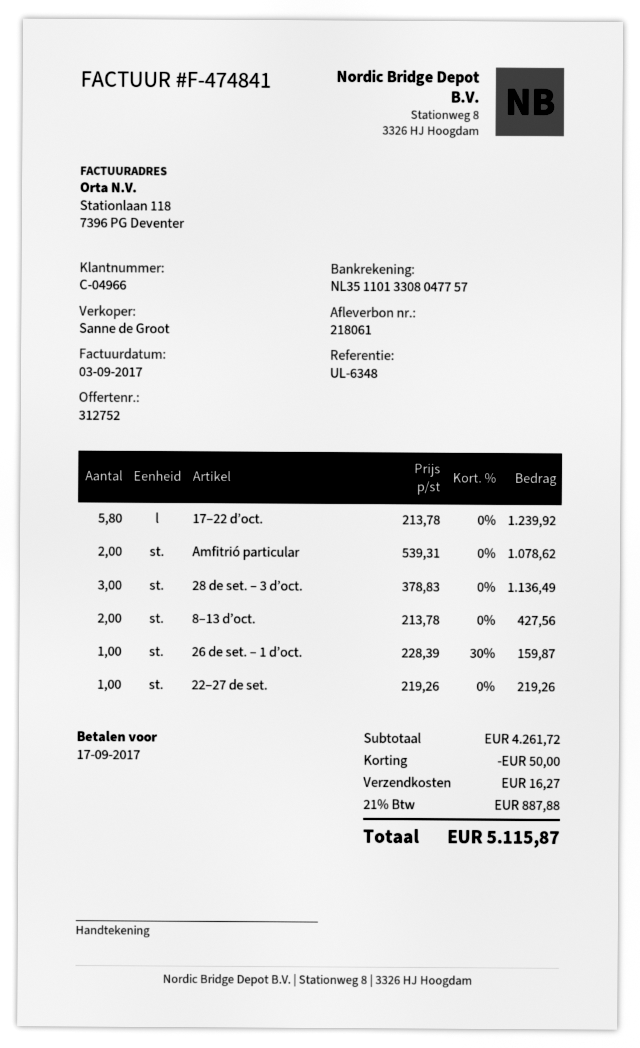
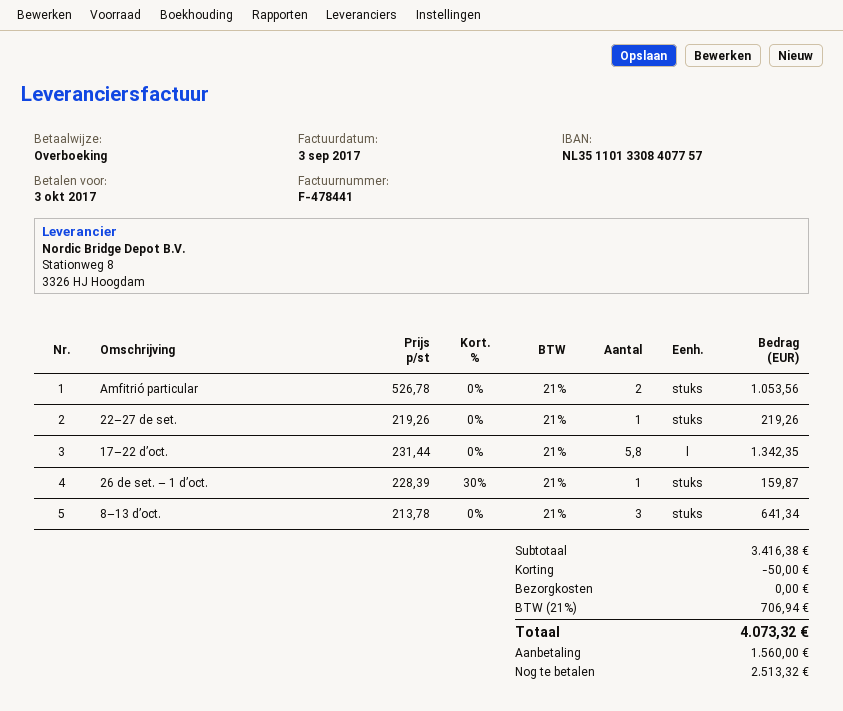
invoice number: F-474841 -> F-478441
due date: 2017-09-17 -> 2017-10-03
bank account: NL3511013308047757 -> NL3511013308407757
17–22 d’oct.: 5.8 x 213.78 = 1239.92 -> 5.8 x 231.44 = 1342.35
Amfitrió particular: 2 x 539.31 = 1078.62 -> 2 x 526.78 = 1053.56
28 de set. – 3 d’oct.: 3 x 378.83 = 1136.49 -> none
8–13 d’oct.: 2 x 213.78 = 427.56 -> 3 x 213.78 = 641.34
subtotal: 4261.72 -> 3416.38
shipping: 16.27 -> 0.00
tax: 21% = 887.88 -> 21% = 706.94
total: 5115.87 -> 4073.32

